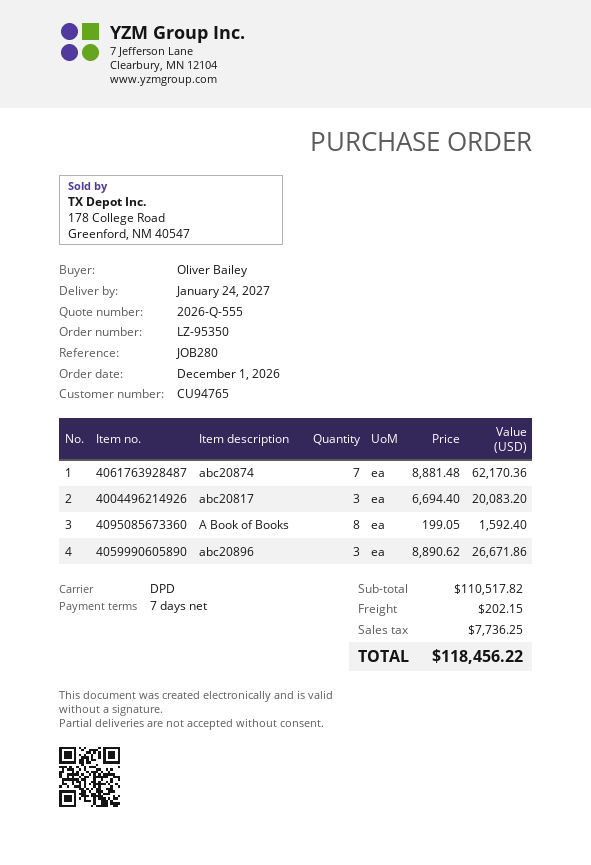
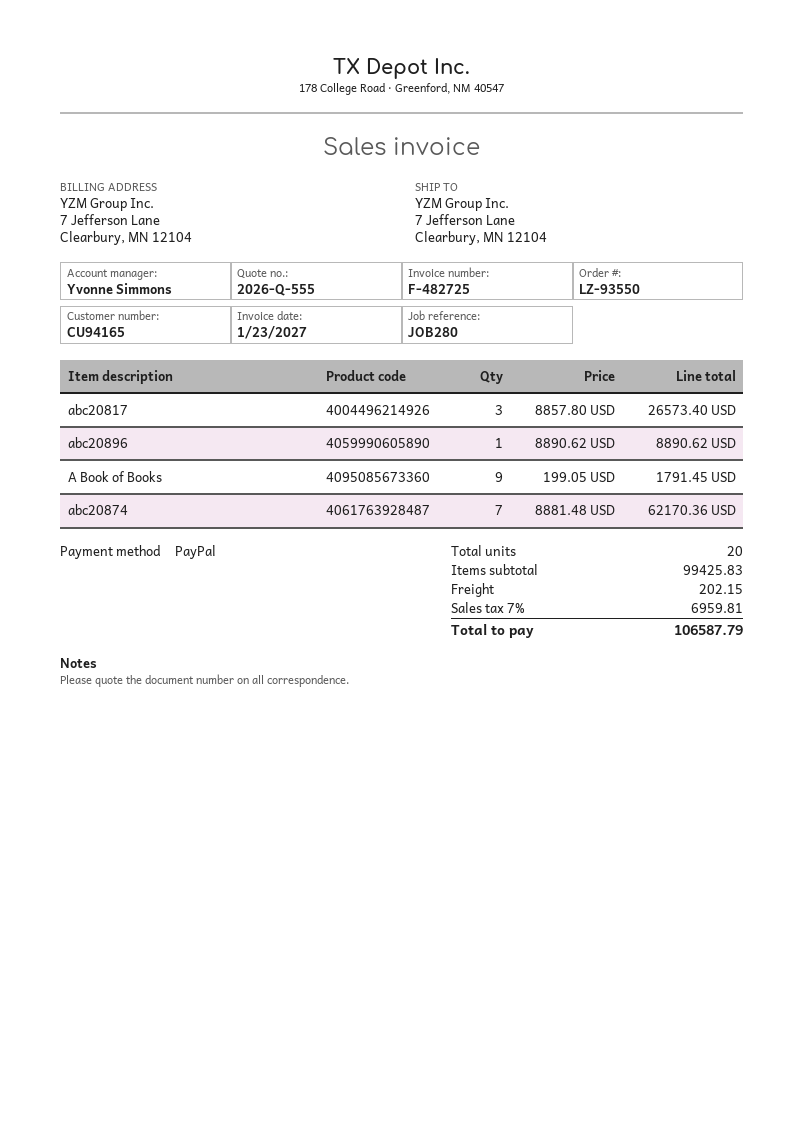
order number: LZ-95350 -> LZ-93550
customer number: CU94765 -> CU94165
abc20817: 3 x 6694.40 = 20083.20 -> 3 x 8857.80 = 26573.40
A Book of Books: 8 x 199.05 = 1592.40 -> 9 x 199.05 = 1791.45
abc20896: 3 x 8890.62 = 26671.86 -> 1 x 8890.62 = 8890.62
subtotal: 110517.82 -> 99425.83
tax: 7736.25 -> 6959.81
total: 118456.22 -> 106587.79

